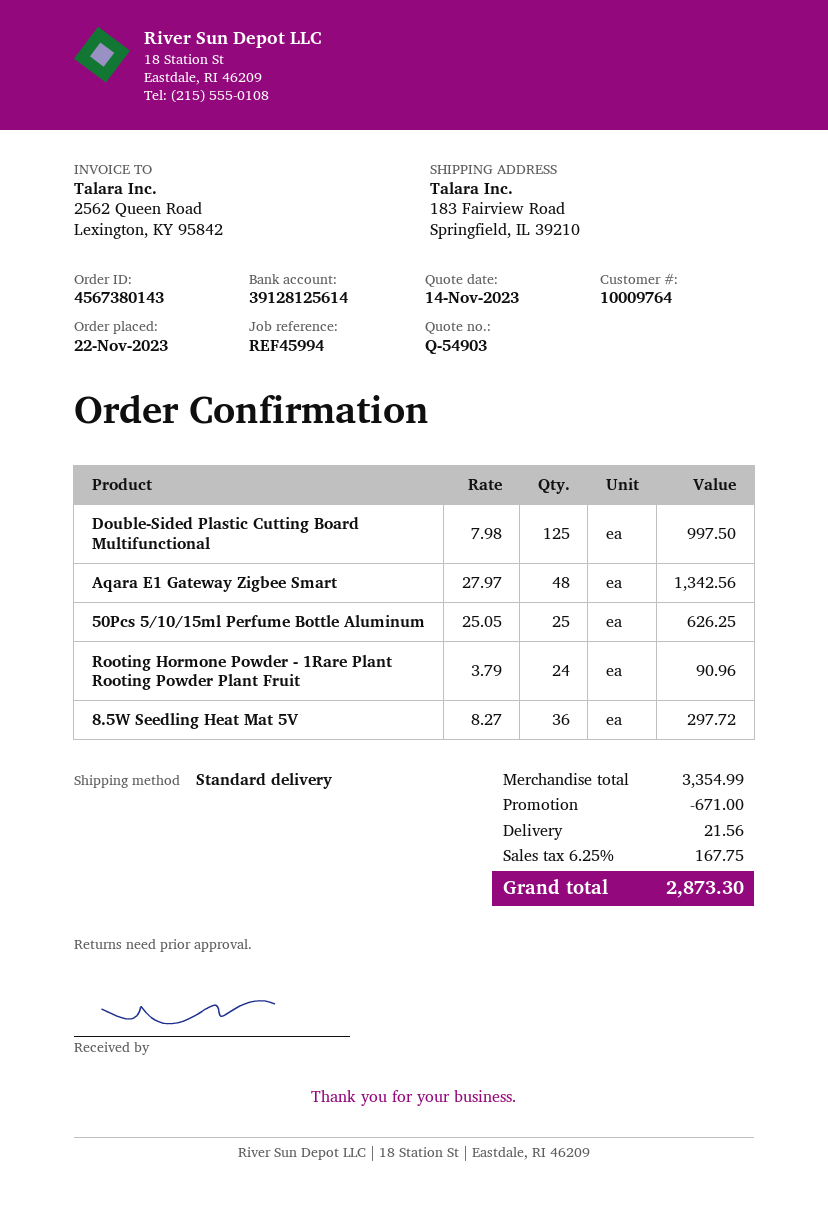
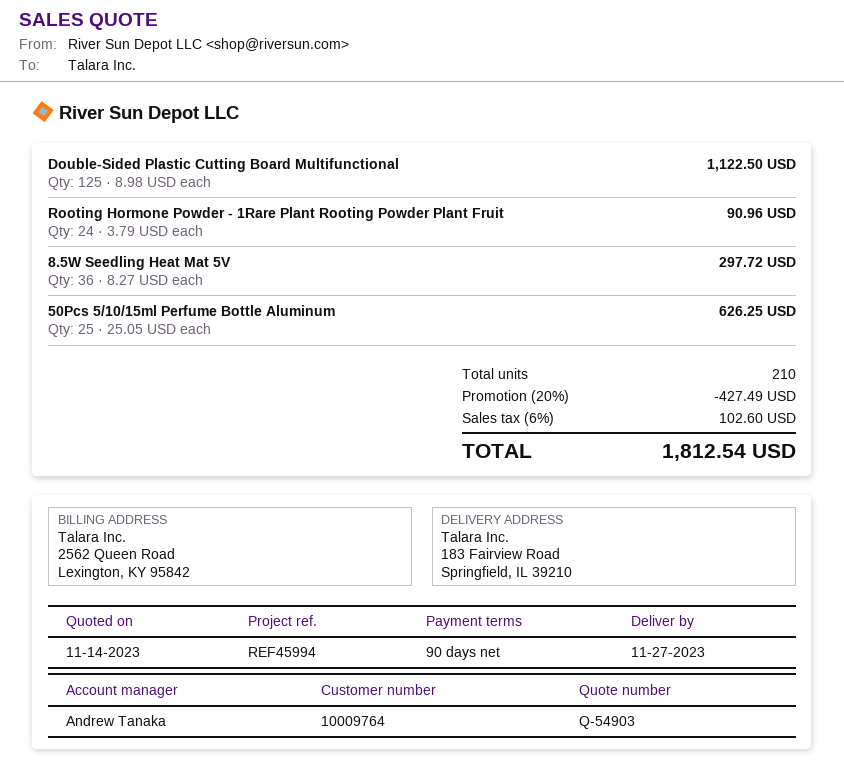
Double-Sided Plastic Cutting Board Multifunctional: 125 x 7.98 = 997.50 -> 125 x 8.98 = 1122.50
Aqara E1 Gateway Zigbee Smart: 48 x 27.97 = 1342.56 -> none
discount: 671.00 -> 427.49
shipping: 21.56 -> none
tax: 6.25% = 167.75 -> 6% = 102.60
total: 2873.30 -> 1812.54

